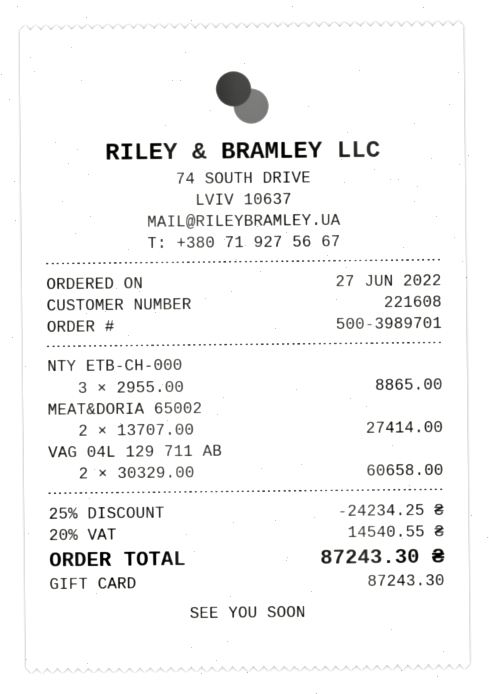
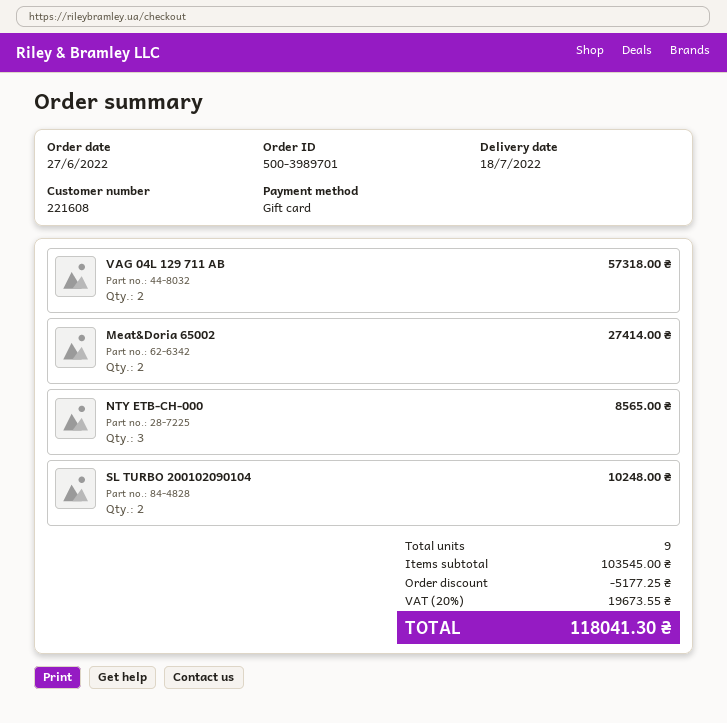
NTY ETB-CH-000: 3 for 8865.00 -> 3 for 8565.00
VAG 04L 129 711 AB: 2 for 60658.00 -> 2 for 57318.00
SL TURBO 200102090104: none -> 2 for 10248.00
discount: 24234.25 -> 5177.25
tax: 20% = 14540.55 -> 20% = 19673.55
total: 87243.30 -> 118041.30

